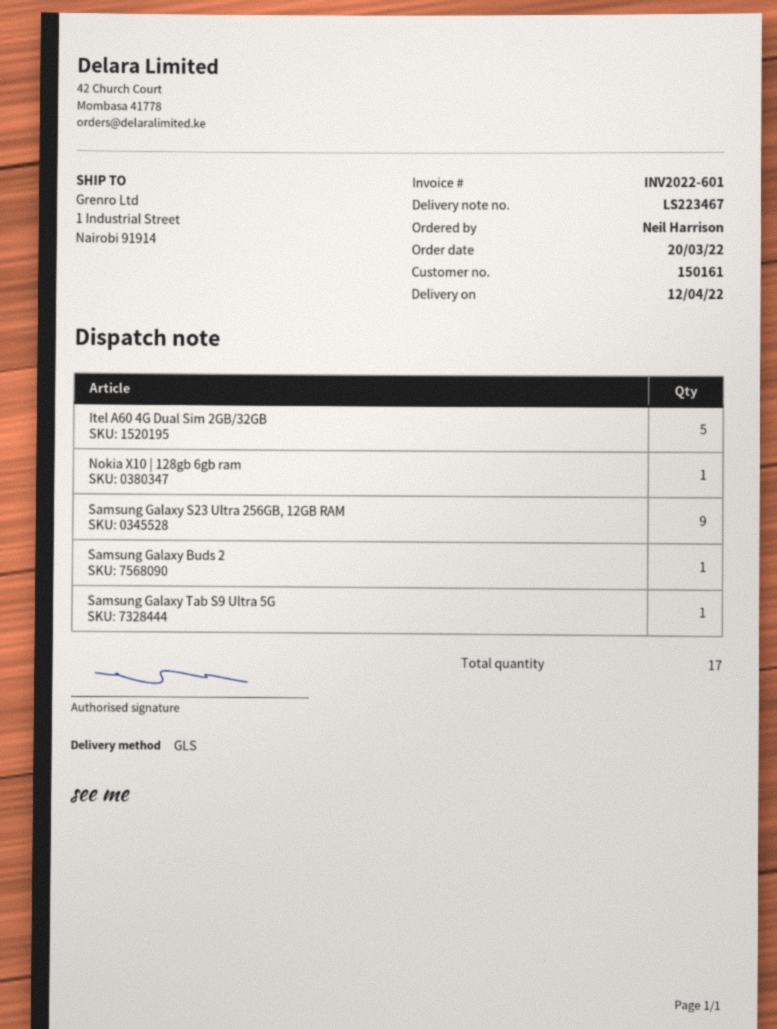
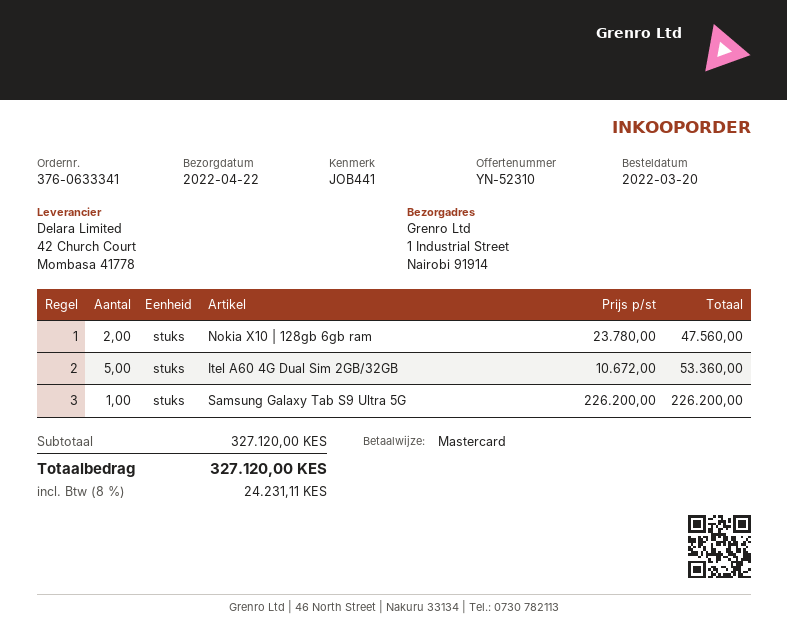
delivery date: 2022-04-12 -> 2022-04-22
Nokia X10 | 128gb 6gb ram: 1 -> 2
Samsung Galaxy S23 Ultra 256GB, 12GB RAM: 9 -> none
Samsung Galaxy Buds 2: 1 -> none

